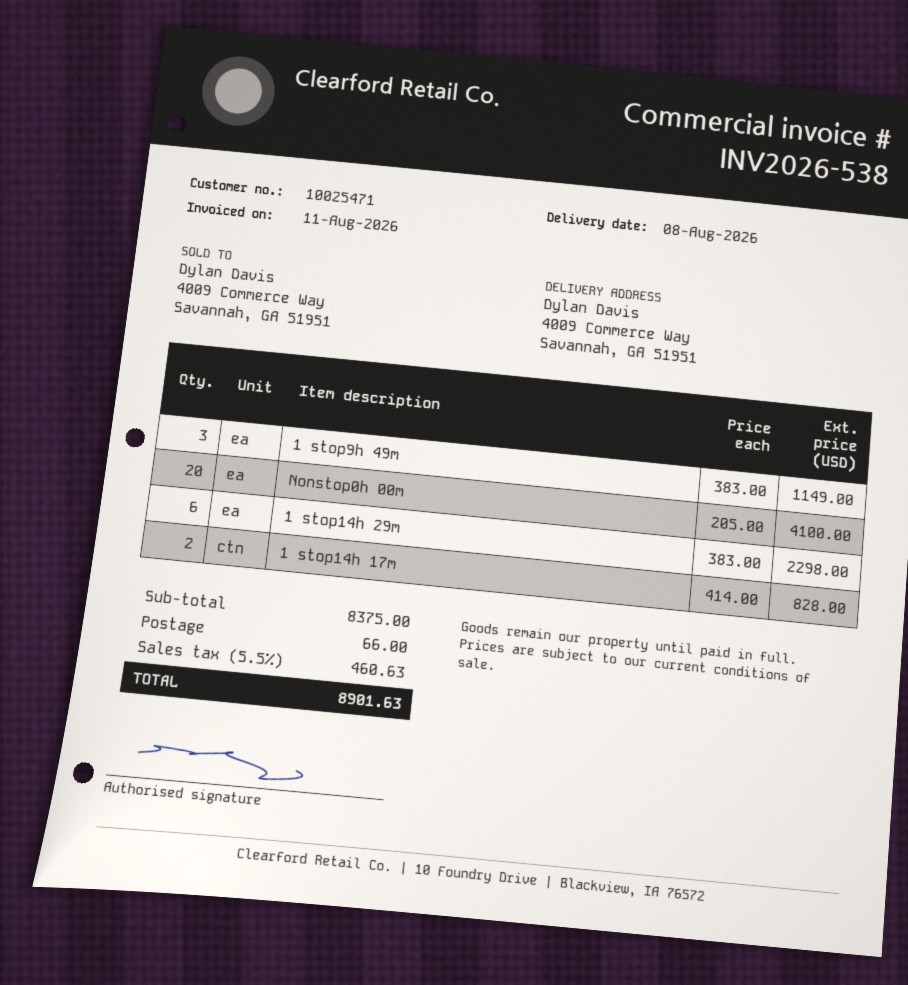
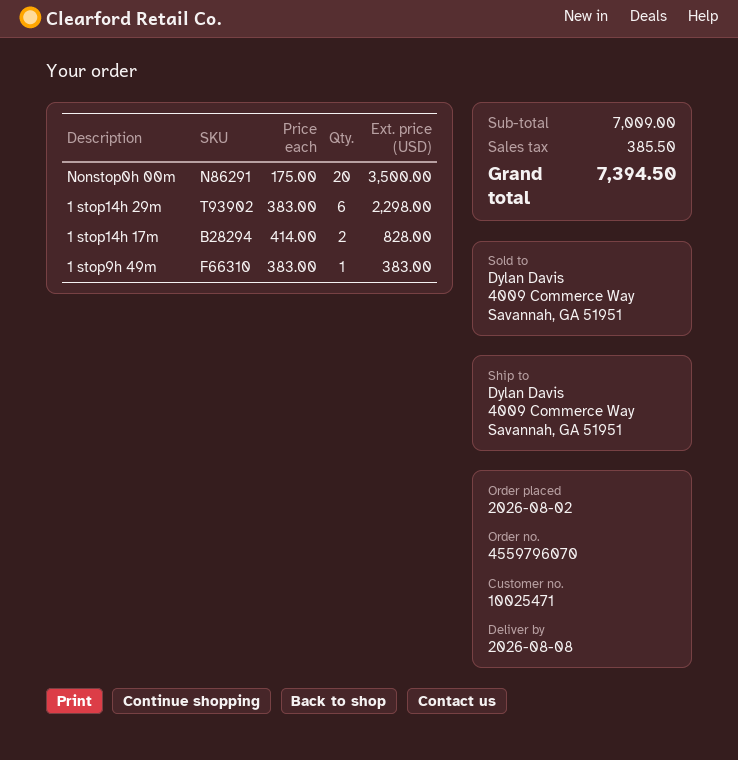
1 stop9h 49m: 3 x 383.00 = 1149.00 -> 1 x 383.00 = 383.00
Nonstop0h 00m: 20 x 205.00 = 4100.00 -> 20 x 175.00 = 3500.00
subtotal: 8375.00 -> 7009.00
shipping: 66.00 -> none
tax: 460.63 -> 385.50
total: 8901.63 -> 7394.50

